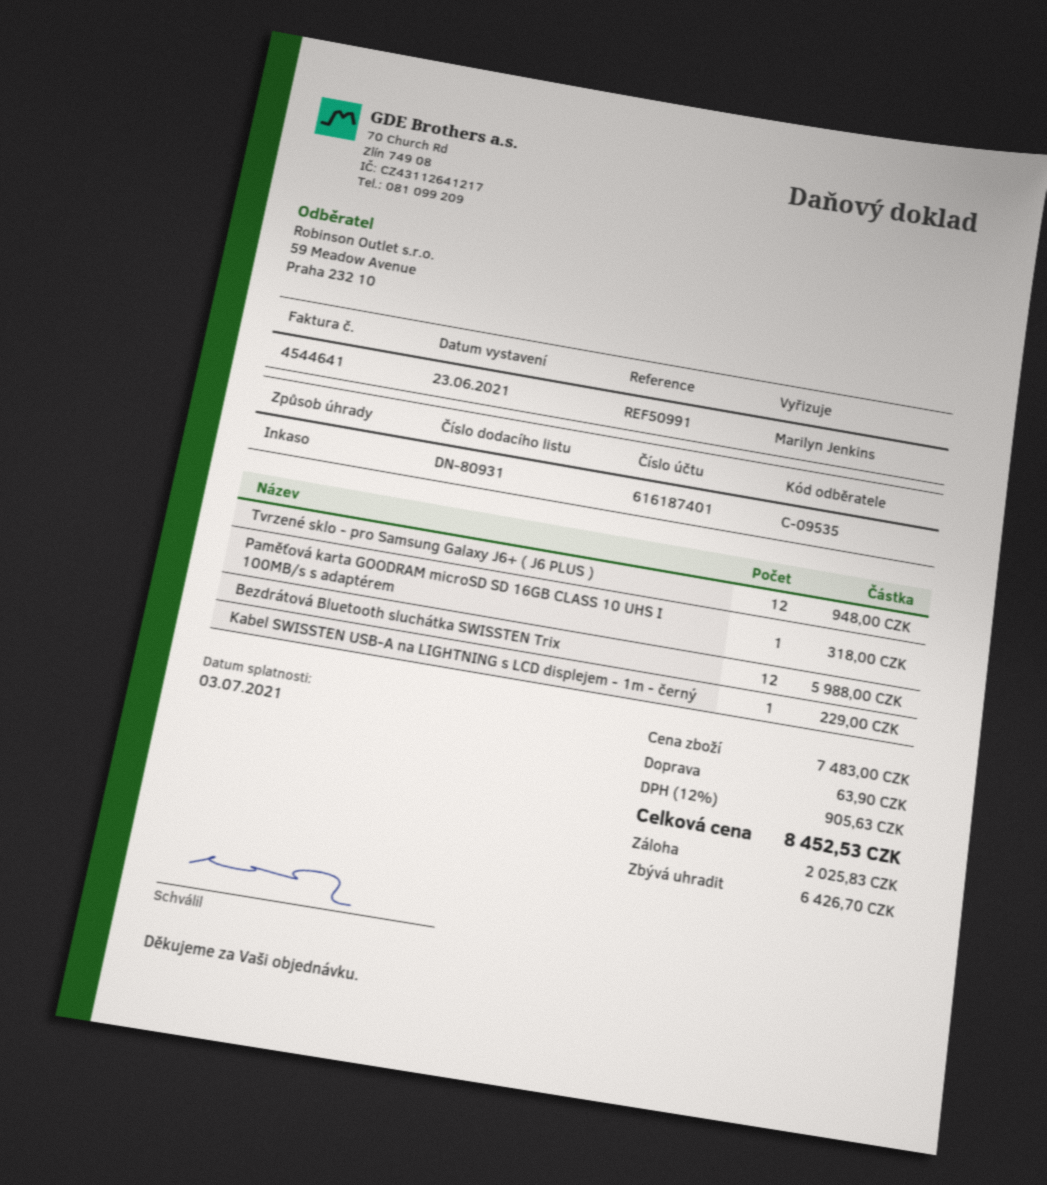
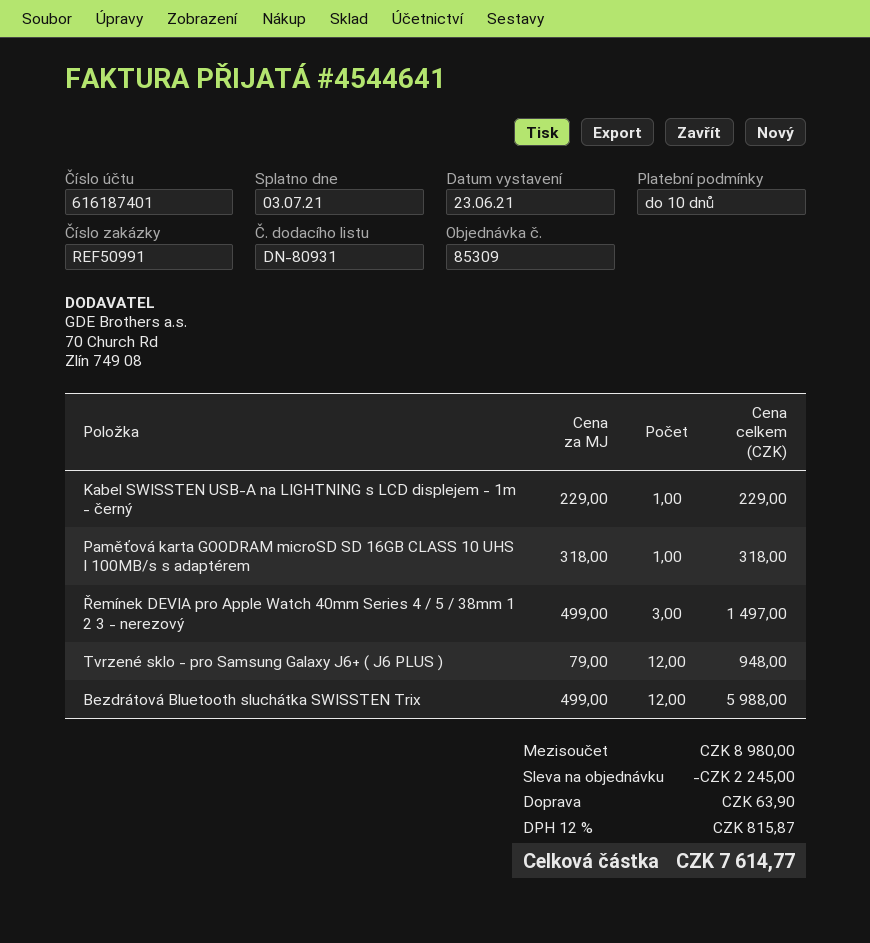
Řemínek DEVIA pro Apple Watch 40mm Series 4 / 5 / 38mm 1 2 3 - nerezový: none -> 3 for 1497.00
subtotal: 7483.00 -> 8980.00
discount: none -> 2245.00
tax: 12% = 905.63 -> 12% = 815.87
total: 8452.53 -> 7614.77

